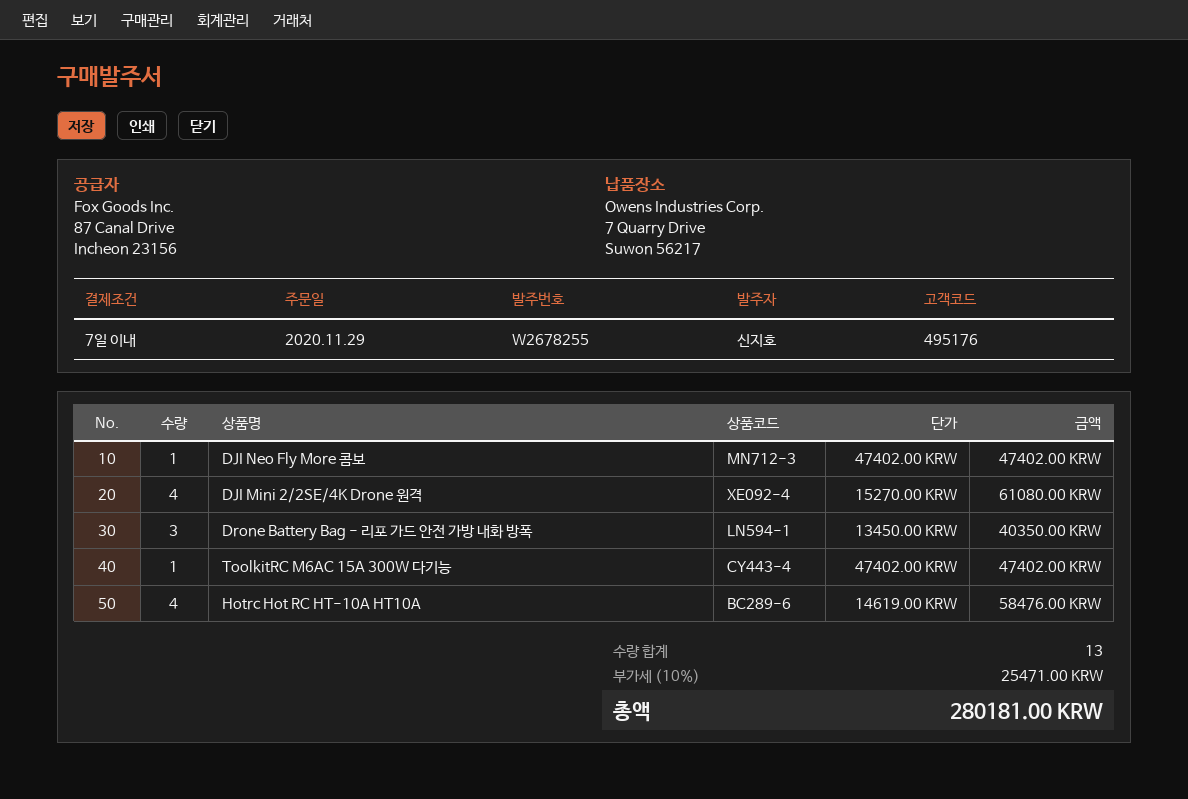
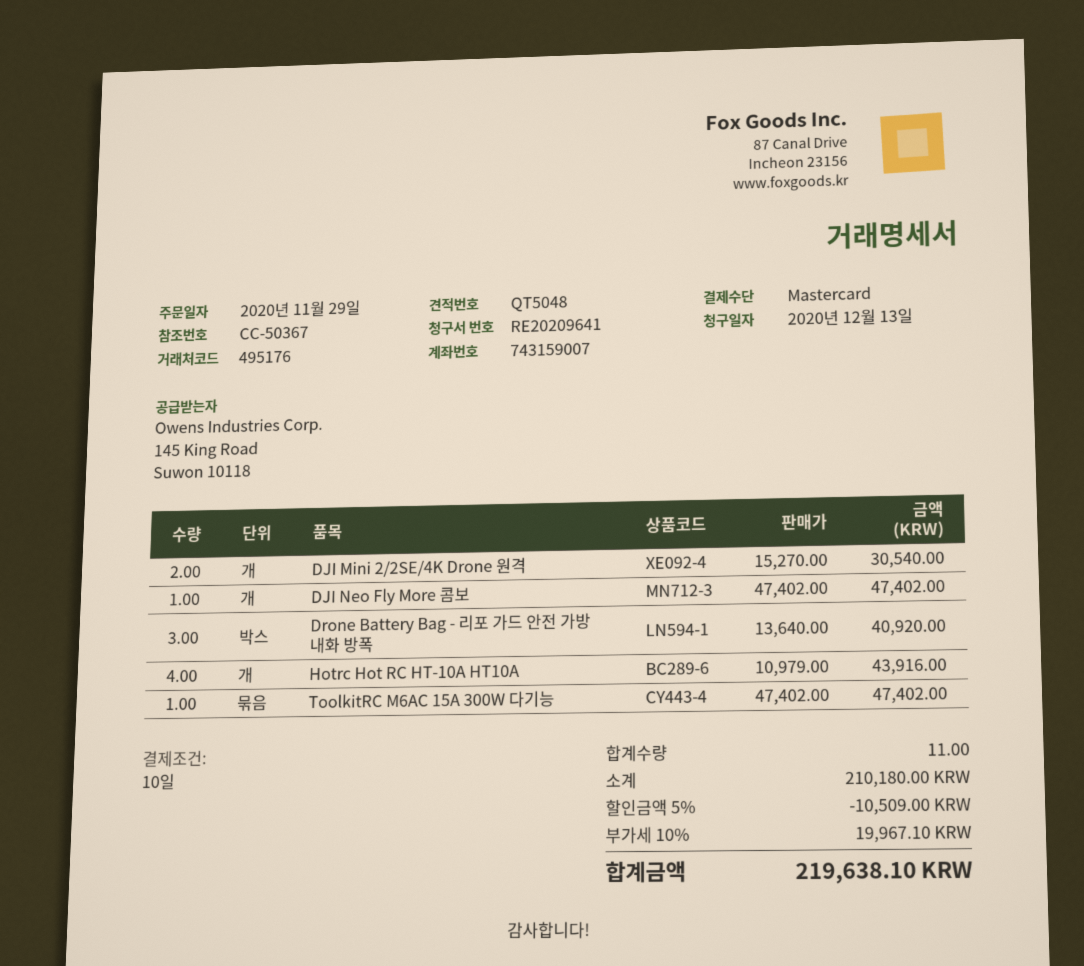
payment terms: 7 days -> 10 days
DJI Mini 2/2SE/4K Drone 원격: 4 x 15270.00 = 61080.00 -> 2 x 15270.00 = 30540.00
Drone Battery Bag - 리포 가드 안전 가방 내화 방폭: 3 x 13450.00 = 40350.00 -> 3 x 13640.00 = 40920.00
Hotrc Hot RC HT-10A HT10A: 4 x 14619.00 = 58476.00 -> 4 x 10979.00 = 43916.00
total quantity: 13 -> 11
discount: none -> 5% = 10509.00
tax: 10% = 25471.00 -> 10% = 19967.10
total: 280181.00 -> 219638.10

